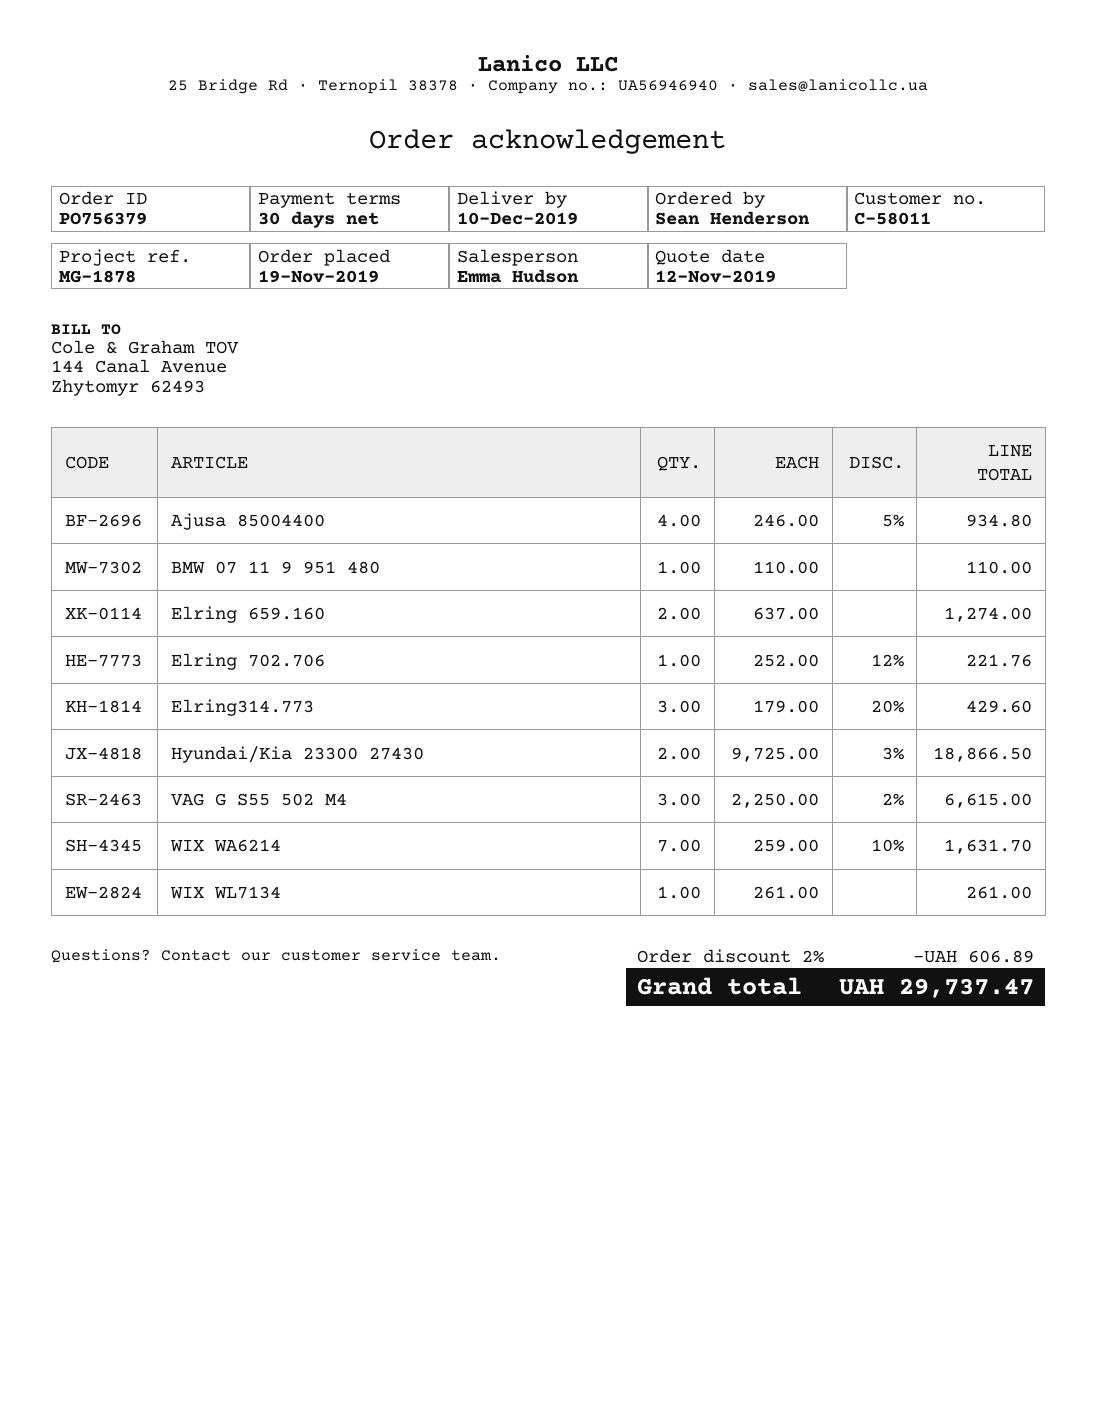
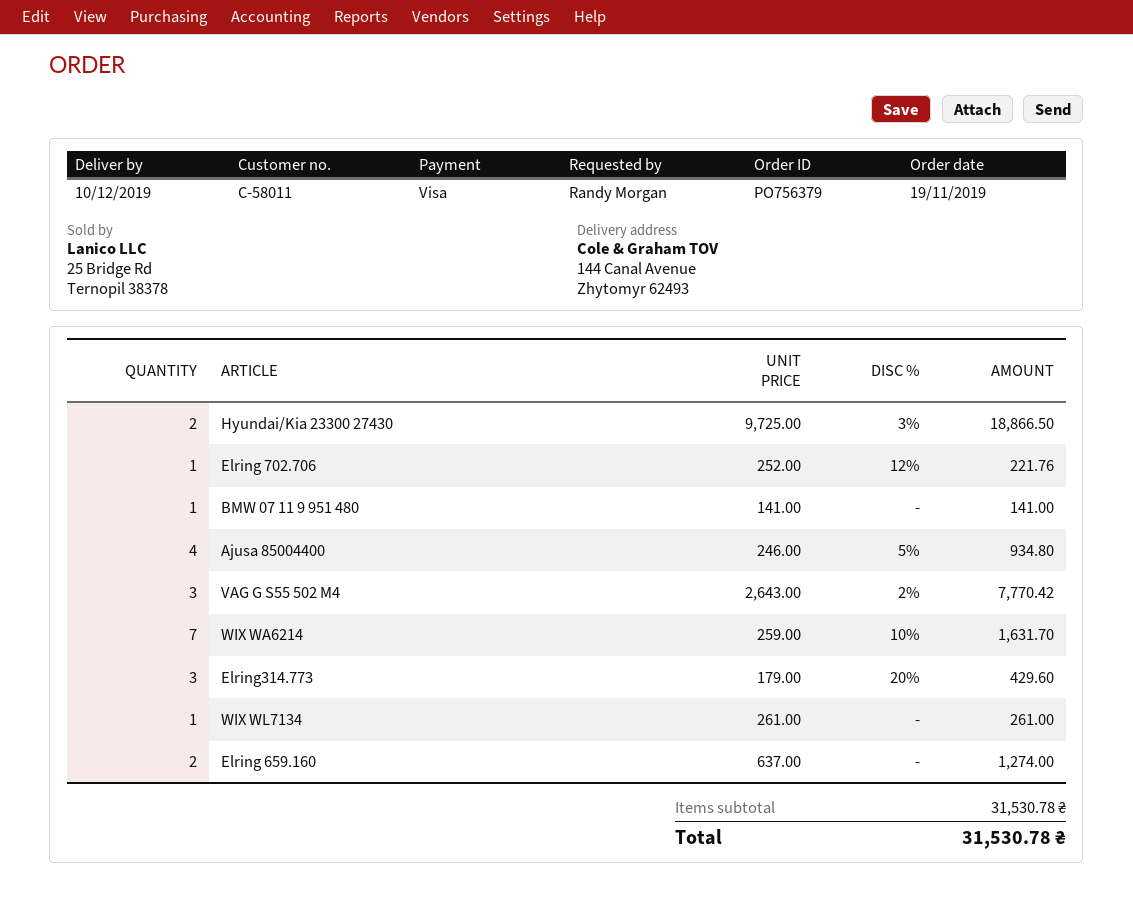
ordered by: Sean Henderson -> Randy Morgan
BMW 07 11 9 951 480: 1 x 110.00 = 110.00 -> 1 x 141.00 = 141.00
VAG G S55 502 M4: 3 x 2250.00 - 2% = 6615.00 -> 3 x 2643.00 - 2% = 7770.42
discount: 2% = 606.89 -> none
total: 29737.47 -> 31530.78

